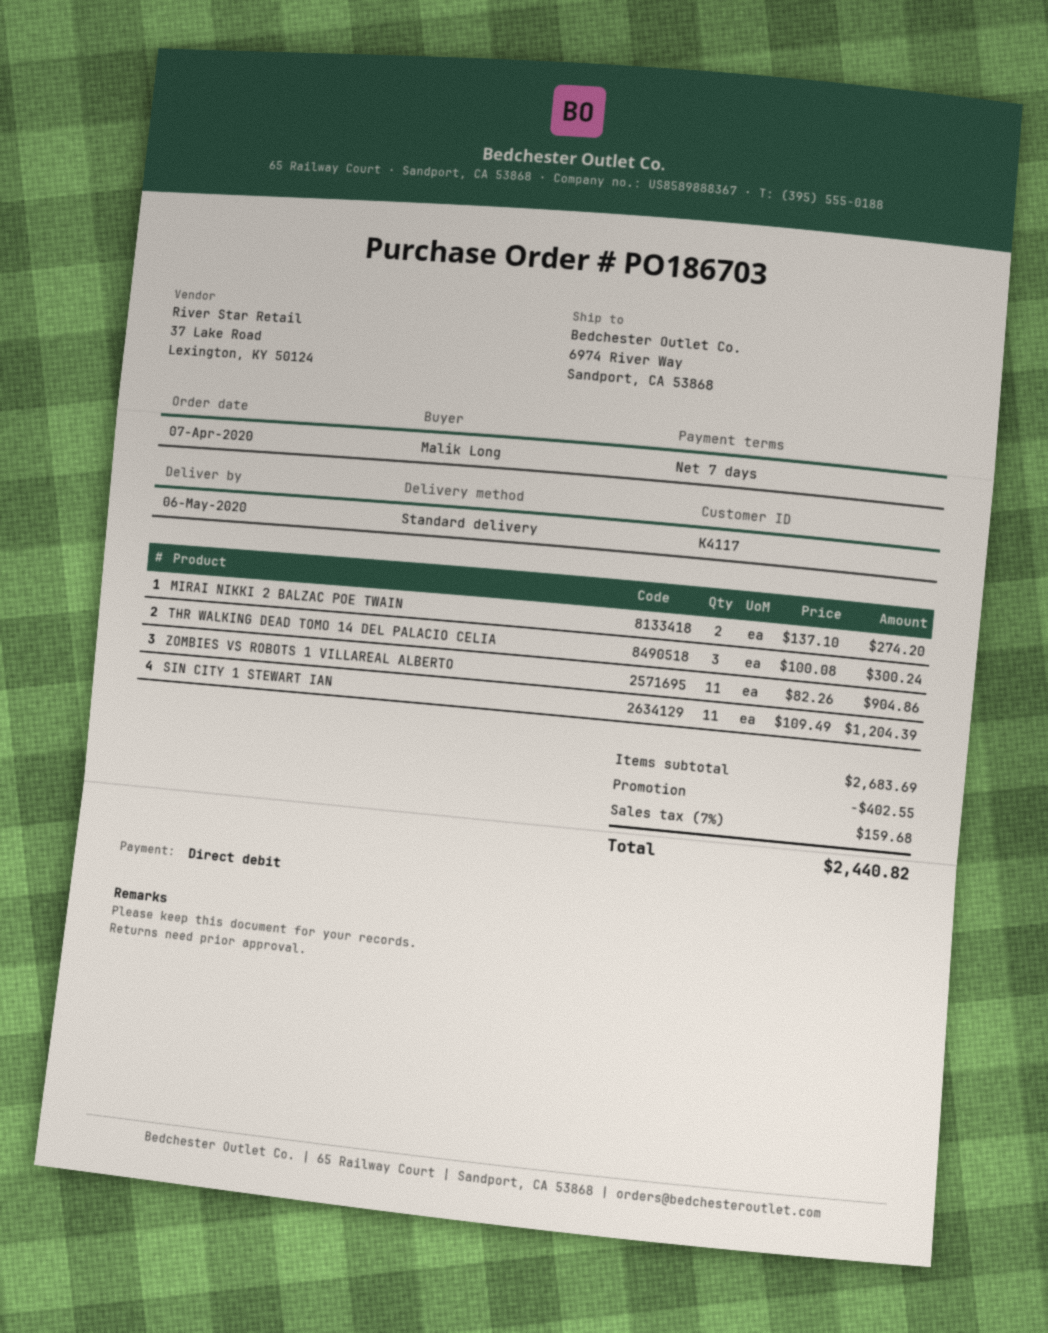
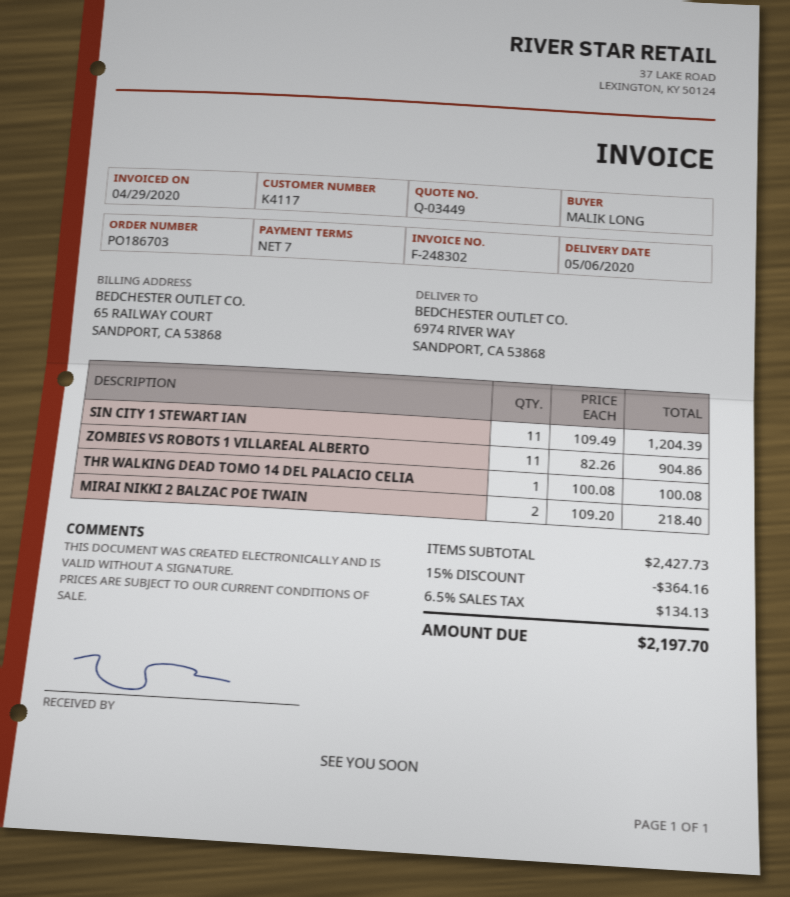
MIRAI NIKKI 2 BALZAC POE TWAIN: 2 x 137.10 = 274.20 -> 2 x 109.20 = 218.40
THR WALKING DEAD TOMO 14 DEL PALACIO CELIA: 3 x 100.08 = 300.24 -> 1 x 100.08 = 100.08
subtotal: 2683.69 -> 2427.73
discount: 402.55 -> 364.16
tax: 7% = 159.68 -> 6.5% = 134.13
total: 2440.82 -> 2197.70

